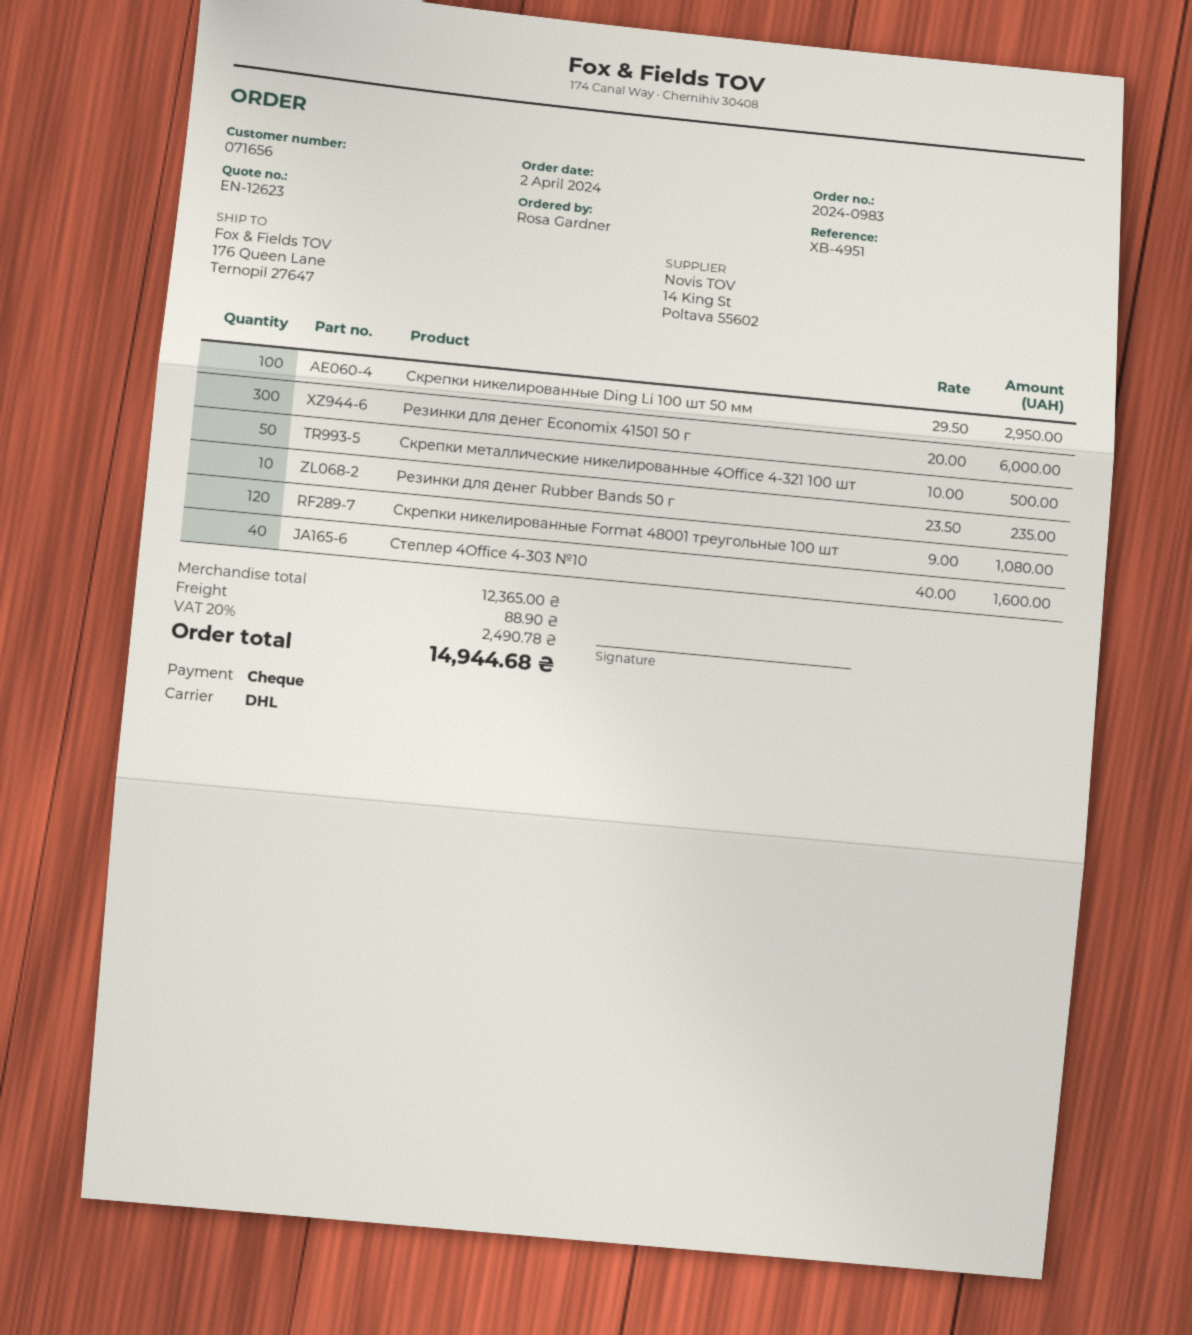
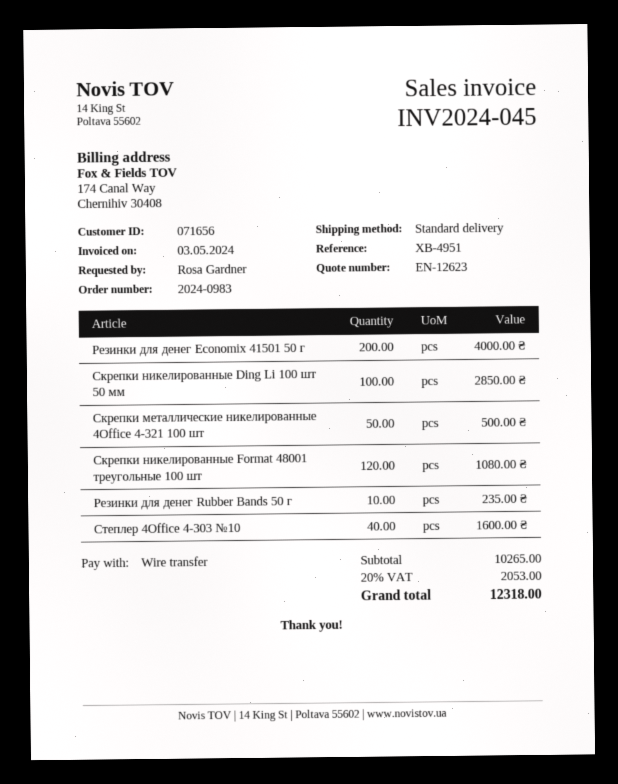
payment method: cheque -> bank transfer
shipping method: DHL -> standard
Скрепки никелированные Ding Li 100 шт 50 мм: 100 for 2950.00 -> 100 for 2850.00
Резинки для денег Economix 41501 50 г: 300 for 6000.00 -> 200 for 4000.00
subtotal: 12365.00 -> 10265.00
shipping: 88.90 -> none
tax: 20% = 2490.78 -> 20% = 2053.00
total: 14944.68 -> 12318.00

